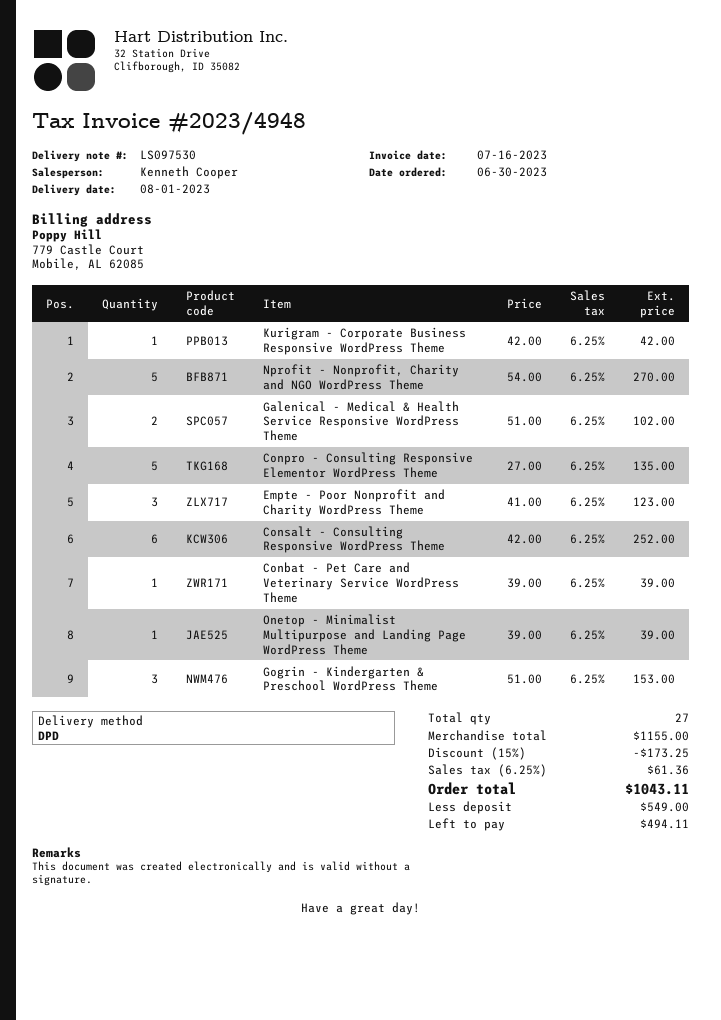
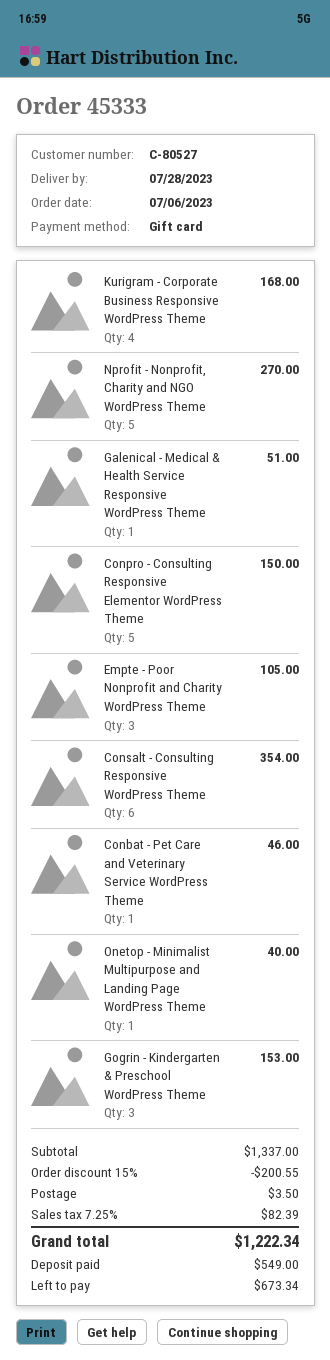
order date: 2023-06-30 -> 2023-07-06
delivery date: 2023-08-01 -> 2023-07-28
Kurigram - Corporate Business Responsive WordPress Theme: 1 for 42.00 -> 4 for 168.00
Galenical - Medical & Health Service Responsive WordPress Theme: 2 for 102.00 -> 1 for 51.00
Conpro - Consulting Responsive Elementor WordPress Theme: 5 for 135.00 -> 5 for 150.00
Empte - Poor Nonprofit and Charity WordPress Theme: 3 for 123.00 -> 3 for 105.00
Consalt - Consulting Responsive WordPress Theme: 6 for 252.00 -> 6 for 354.00
Conbat - Pet Care and Veterinary Service WordPress Theme: 1 for 39.00 -> 1 for 46.00
Onetop - Minimalist Multipurpose and Landing Page WordPress Theme: 1 for 39.00 -> 1 for 40.00
subtotal: 1155.00 -> 1337.00
discount: 15% = 173.25 -> 15% = 200.55
shipping: none -> 3.50
tax: 6.25% = 61.36 -> 7.25% = 82.39
total: 1043.11 -> 1222.34
balance: 494.11 -> 673.34

